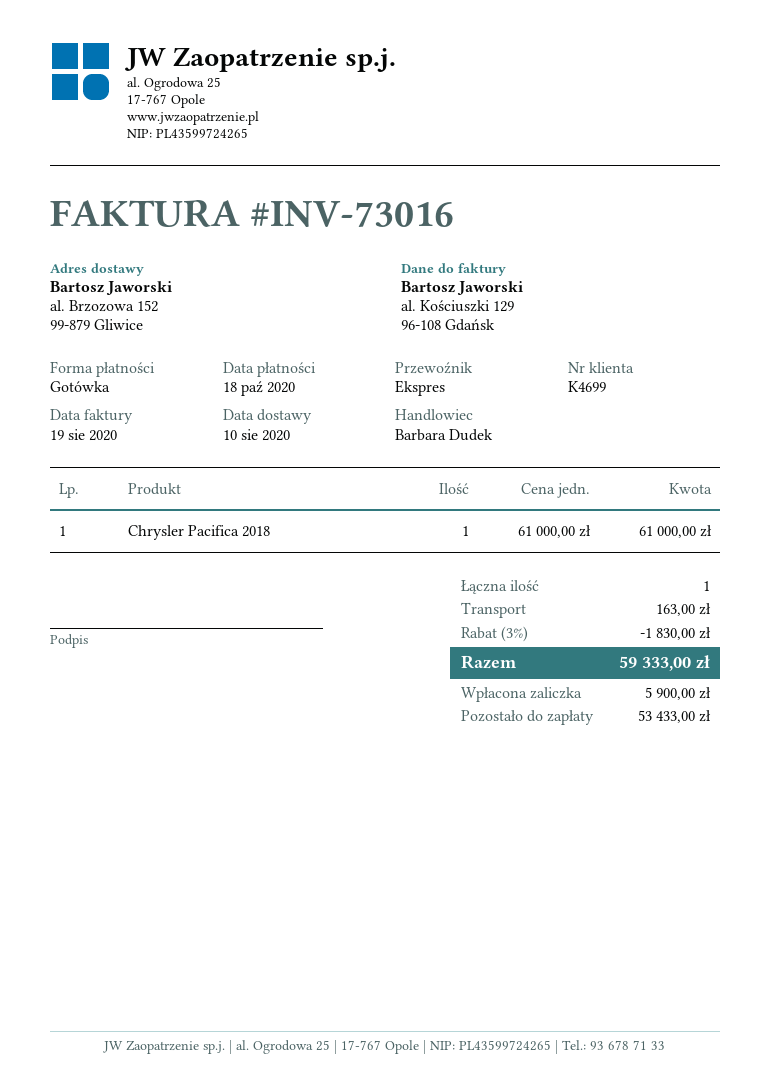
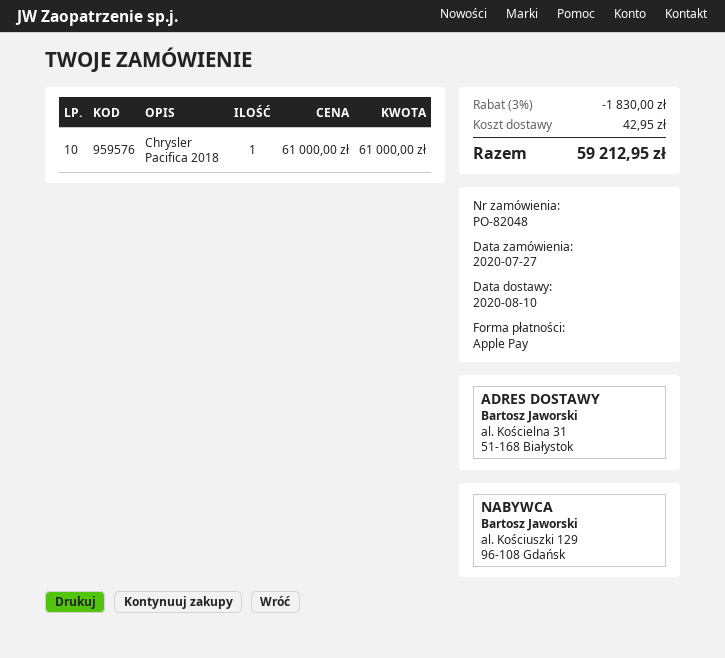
payment method: cash -> Apple Pay
ship to: al. Brzozowa 152, 99-879 Gliwice -> al. Kościelna 31, 51-168 Białystok
shipping: 163.00 -> 42.95
total: 59333.00 -> 59212.95

